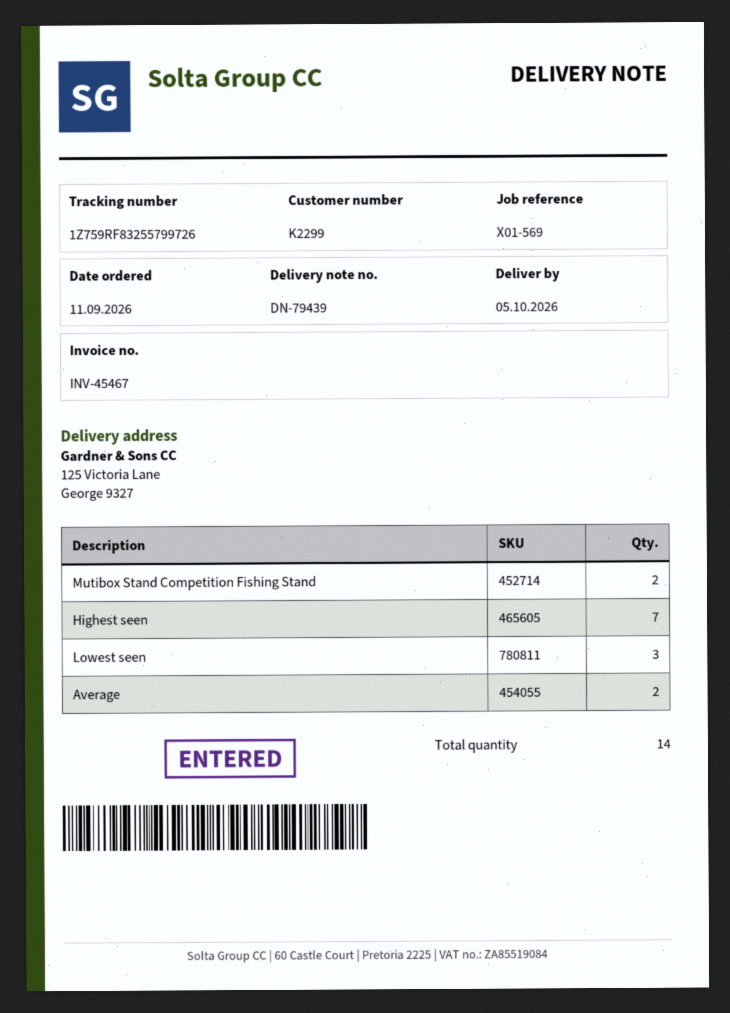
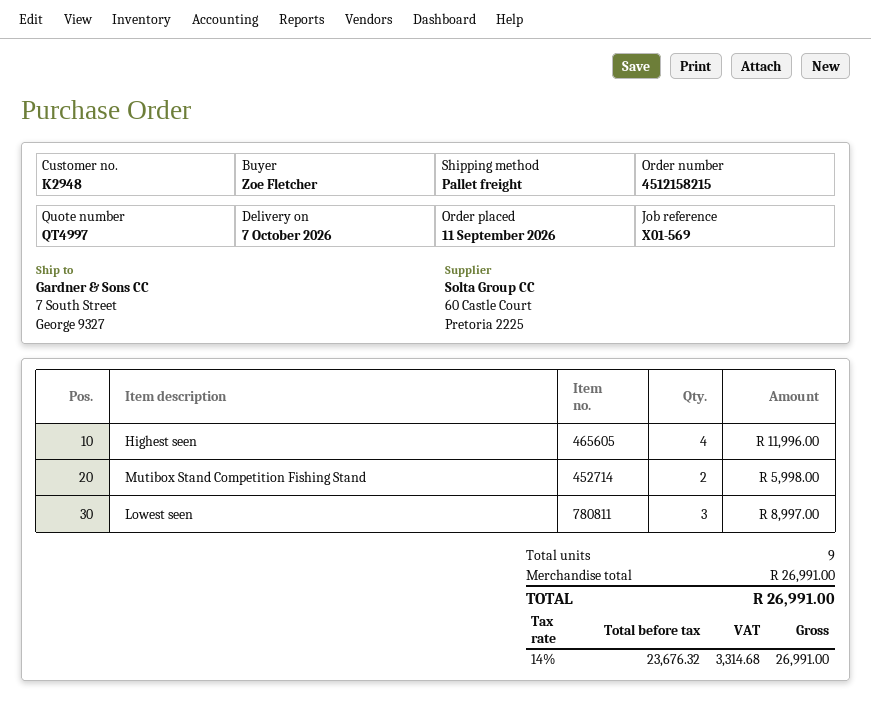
delivery date: 2026-10-05 -> 2026-10-07
customer number: K2299 -> K2948
ship to: 125 Victoria Lane, George 9327 -> 7 South Street, George 9327
Highest seen: 7 -> 4
Average: 2 -> none
total quantity: 14 -> 9

